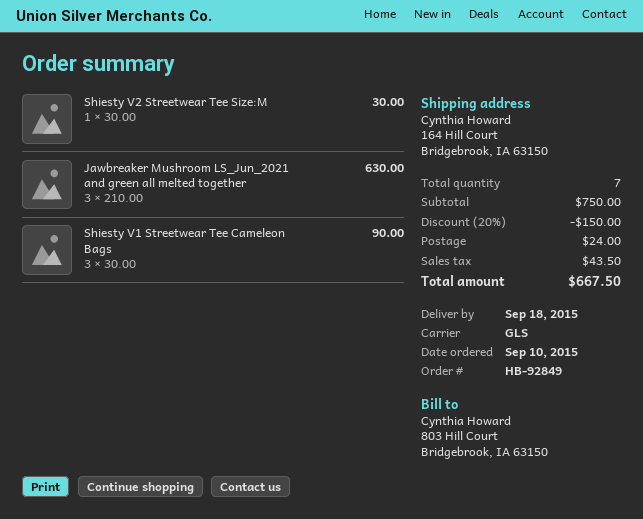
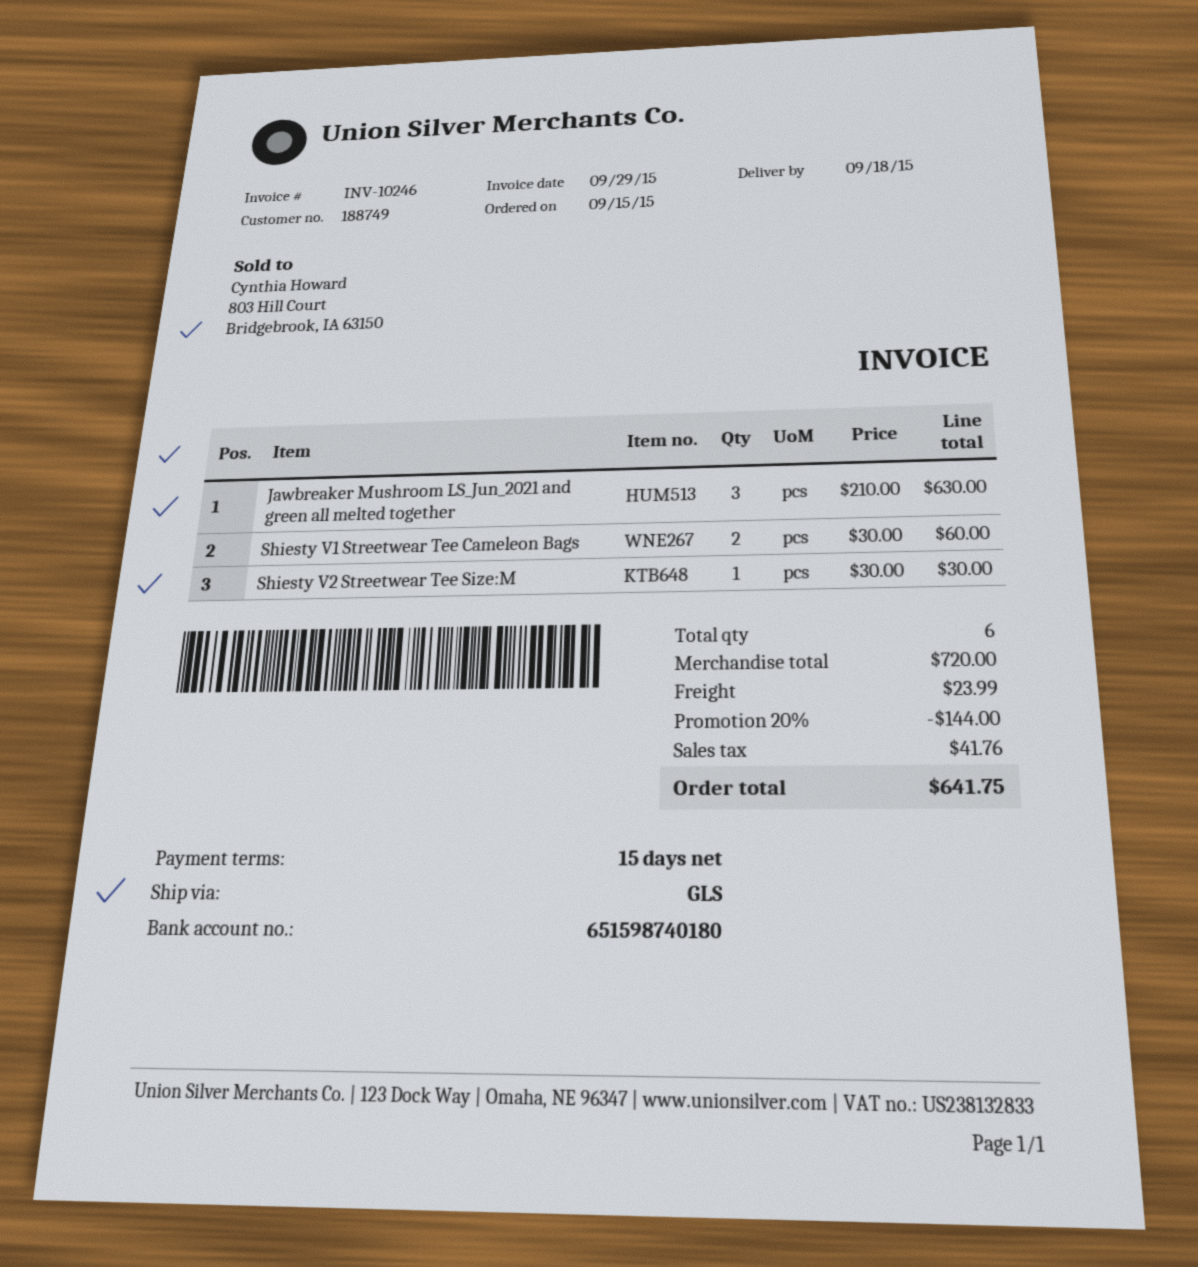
order date: 2015-09-10 -> 2015-09-15
Shiesty V1 Streetwear Tee Cameleon Bags: 3 x 30.00 = 90.00 -> 2 x 30.00 = 60.00
total quantity: 7 -> 6
subtotal: 750.00 -> 720.00
discount: 20% = 150.00 -> 20% = 144.00
shipping: 24.00 -> 23.99
tax: 43.50 -> 41.76
total: 667.50 -> 641.75

